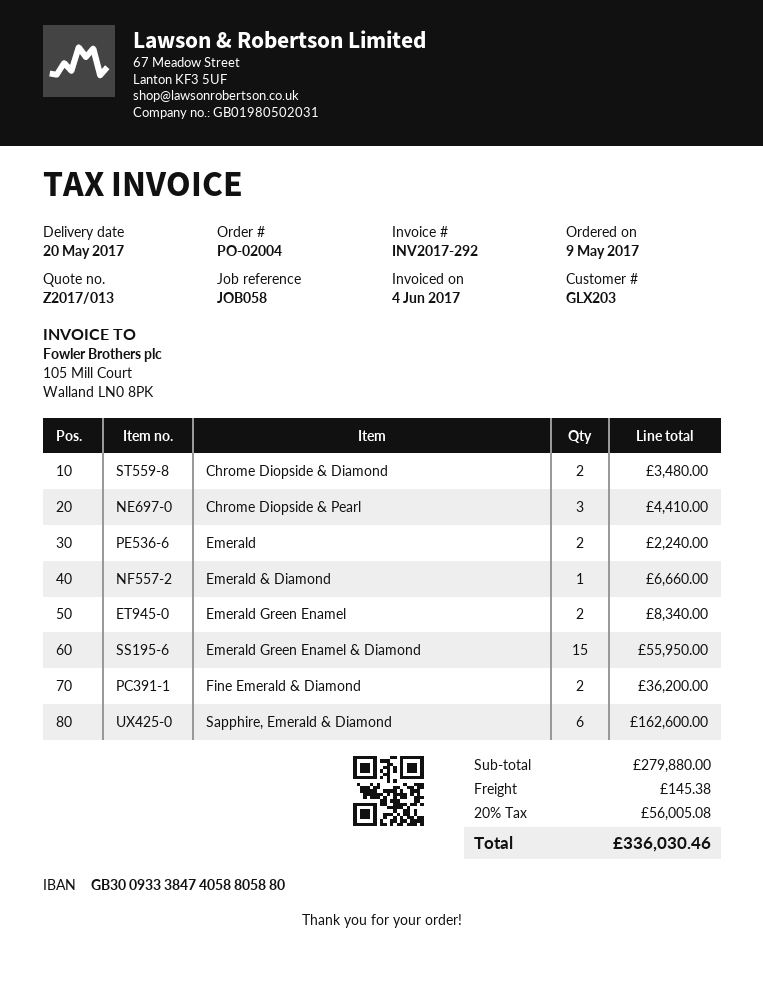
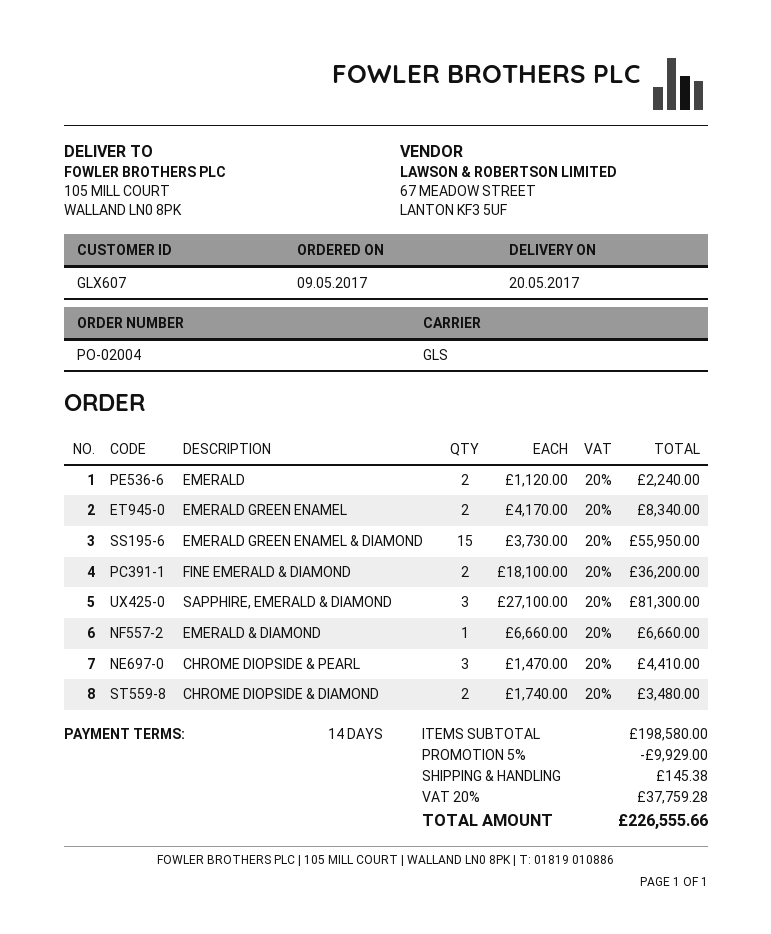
customer number: GLX203 -> GLX607
Sapphire, Emerald & Diamond: 6 for 162600.00 -> 3 for 81300.00
subtotal: 279880.00 -> 198580.00
discount: none -> 5% = 9929.00
tax: 20% = 56005.08 -> 20% = 37759.28
total: 336030.46 -> 226555.66

